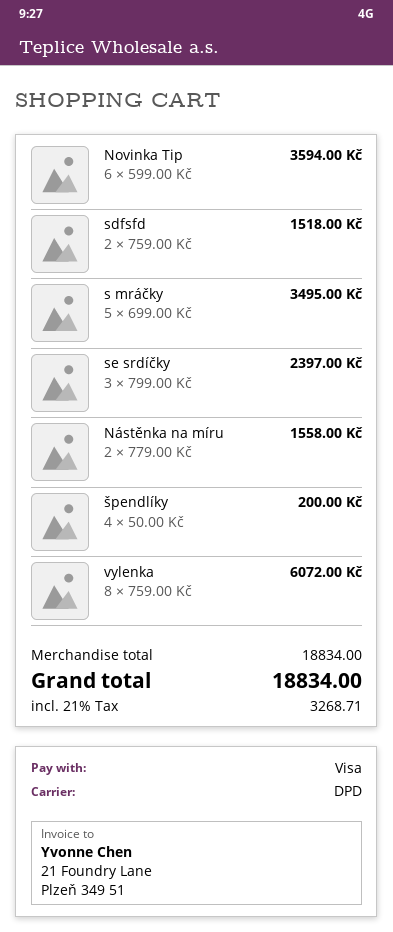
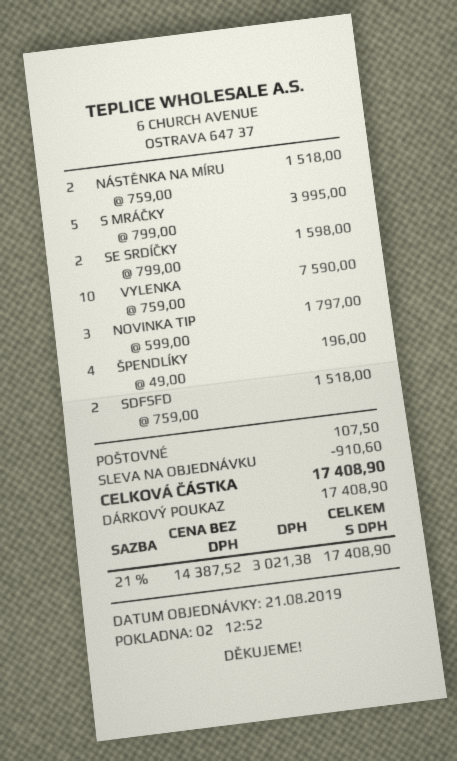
payment method: Visa -> gift card
Novinka Tip: 6 x 599.00 = 3594.00 -> 3 x 599.00 = 1797.00
s mráčky: 5 x 699.00 = 3495.00 -> 5 x 799.00 = 3995.00
se srdíčky: 3 x 799.00 = 2397.00 -> 2 x 799.00 = 1598.00
Nástěnka na míru: 2 x 779.00 = 1558.00 -> 2 x 759.00 = 1518.00
špendlíky: 4 x 50.00 = 200.00 -> 4 x 49.00 = 196.00
vylenka: 8 x 759.00 = 6072.00 -> 10 x 759.00 = 7590.00
discount: none -> 910.60
shipping: none -> 107.50
tax: 21% = 3268.71 -> 21% = 3021.38
total: 18834.00 -> 17408.90

